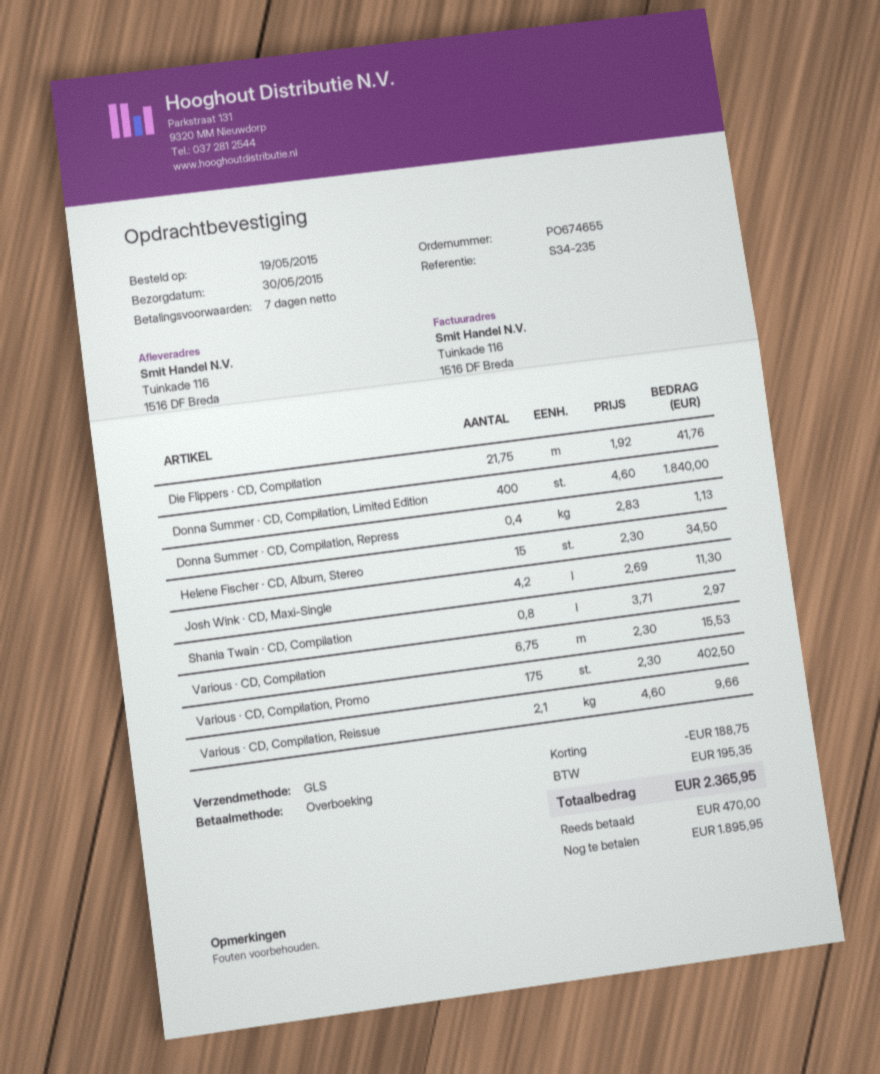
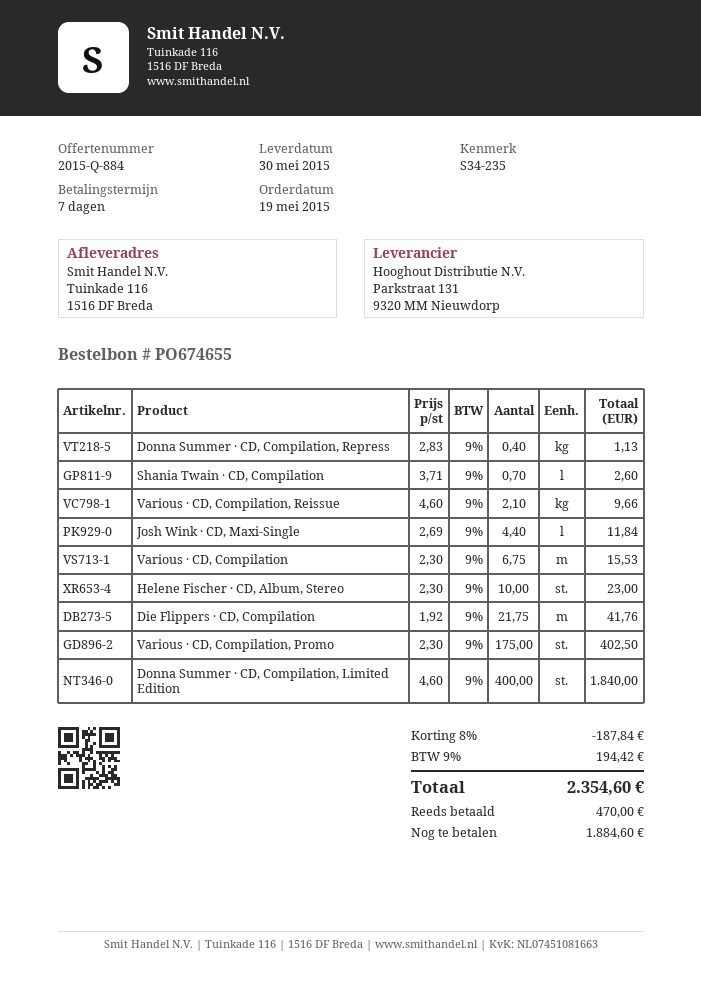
Helene Fischer · CD, Album, Stereo: 15 x 2.30 = 34.50 -> 10 x 2.30 = 23.00
Josh Wink · CD, Maxi-Single: 4.2 x 2.69 = 11.30 -> 4.4 x 2.69 = 11.84
Shania Twain · CD, Compilation: 0.8 x 3.71 = 2.97 -> 0.7 x 3.71 = 2.60
discount: 188.75 -> 187.84
tax: 195.35 -> 194.42
total: 2365.95 -> 2354.60
balance: 1895.95 -> 1884.60

